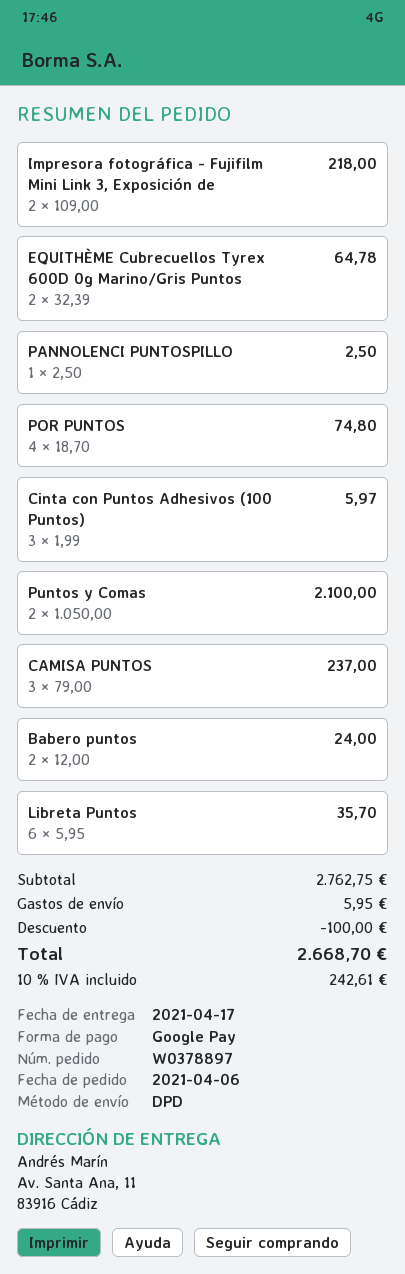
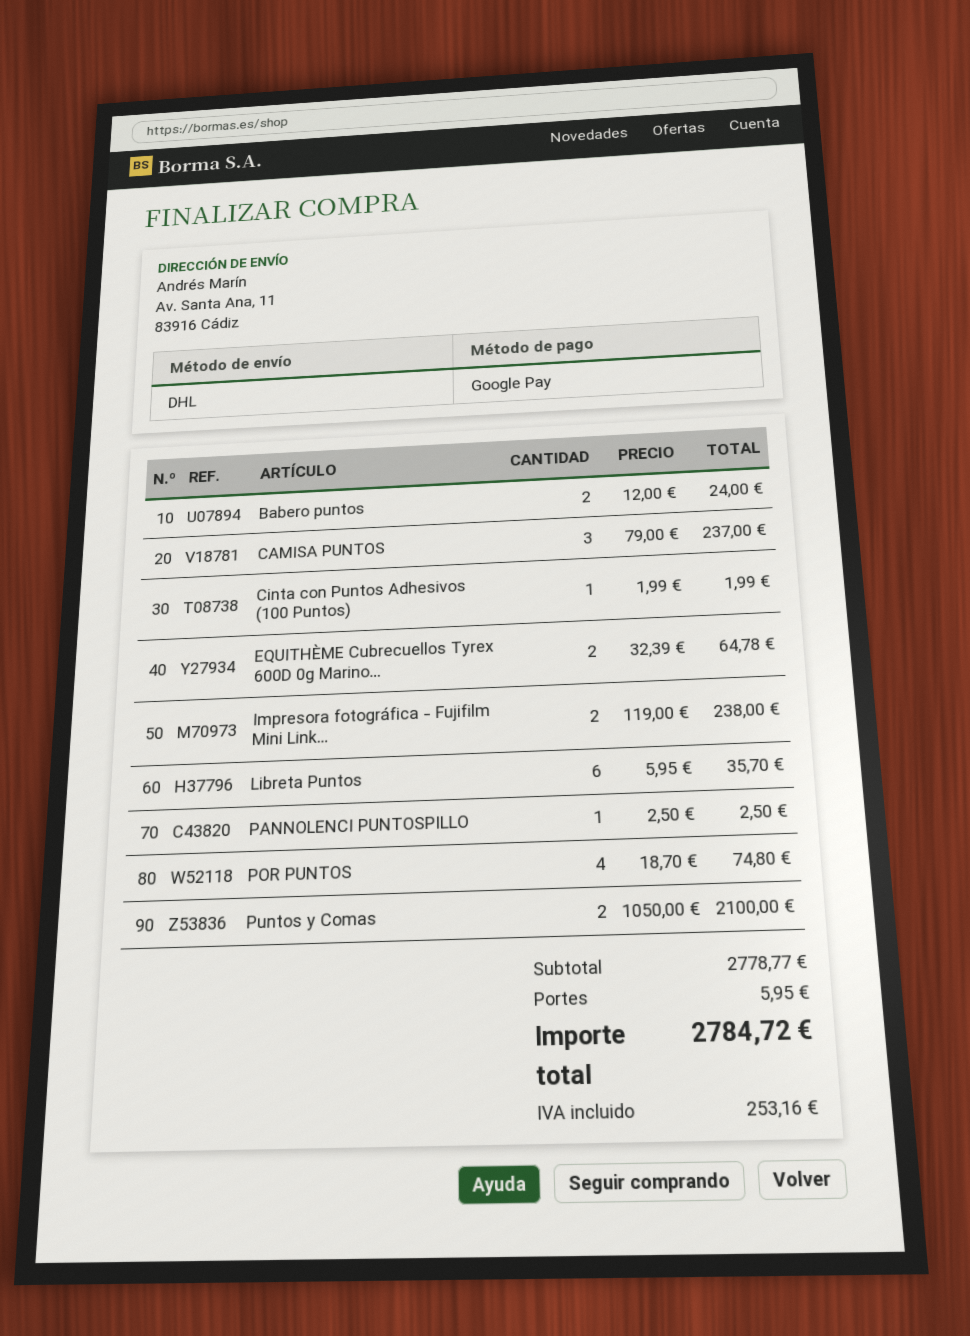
shipping method: DPD -> DHL
Impresora fotográfica - Fujifilm Mini Link 3, Exposición de: 2 x 109.00 = 218.00 -> 2 x 119.00 = 238.00
Cinta con Puntos Adhesivos (100 Puntos): 3 x 1.99 = 5.97 -> 1 x 1.99 = 1.99
subtotal: 2762.75 -> 2778.77
discount: 100.00 -> none
tax: 242.61 -> 253.16
total: 2668.70 -> 2784.72

